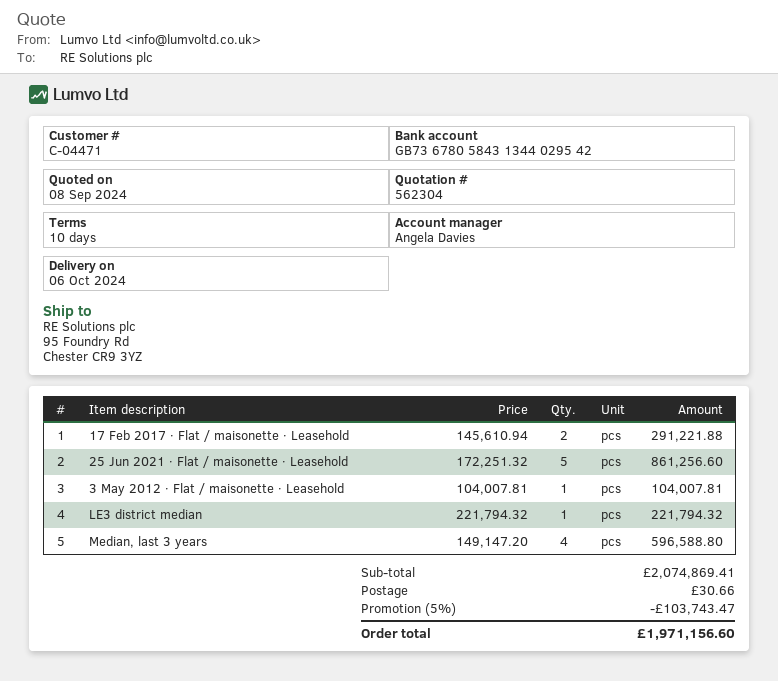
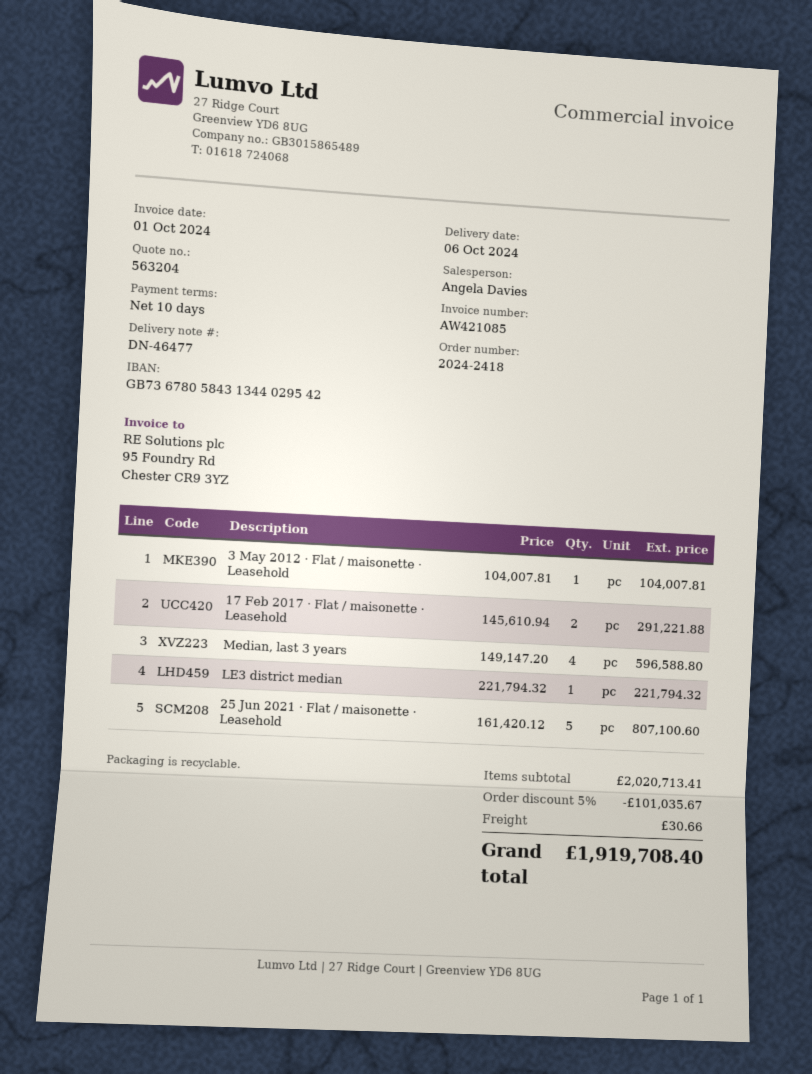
quote number: 562304 -> 563204
25 Jun 2021 · Flat / maisonette · Leasehold: 5 x 172251.32 = 861256.60 -> 5 x 161420.12 = 807100.60
subtotal: 2074869.41 -> 2020713.41
discount: 5% = 103743.47 -> 5% = 101035.67
total: 1971156.60 -> 1919708.40

